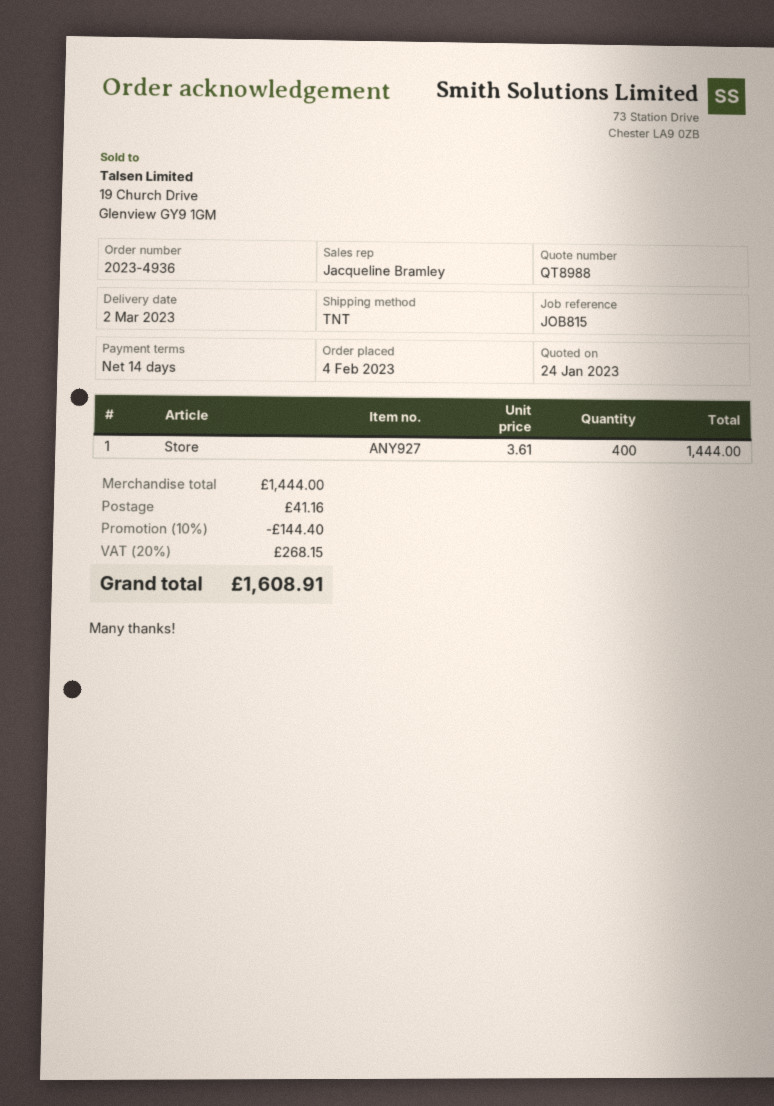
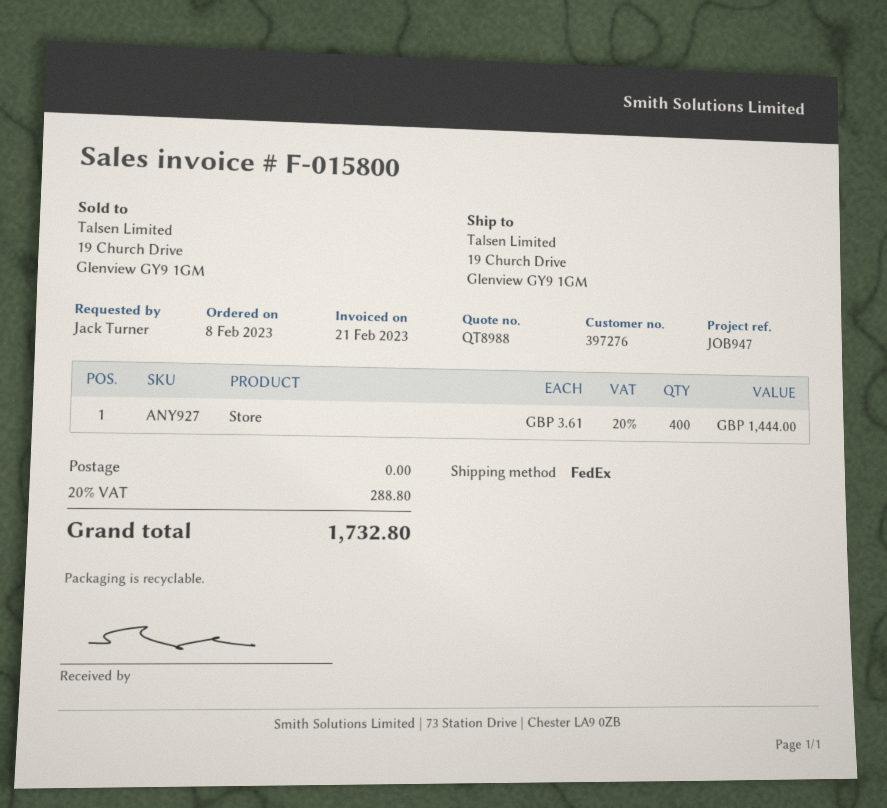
order date: 2023-02-04 -> 2023-02-08
reference: JOB815 -> JOB947
shipping method: TNT -> FedEx
discount: 10% = 144.40 -> none
shipping: 41.16 -> 0.00
tax: 20% = 268.15 -> 20% = 288.80
total: 1608.91 -> 1732.80

